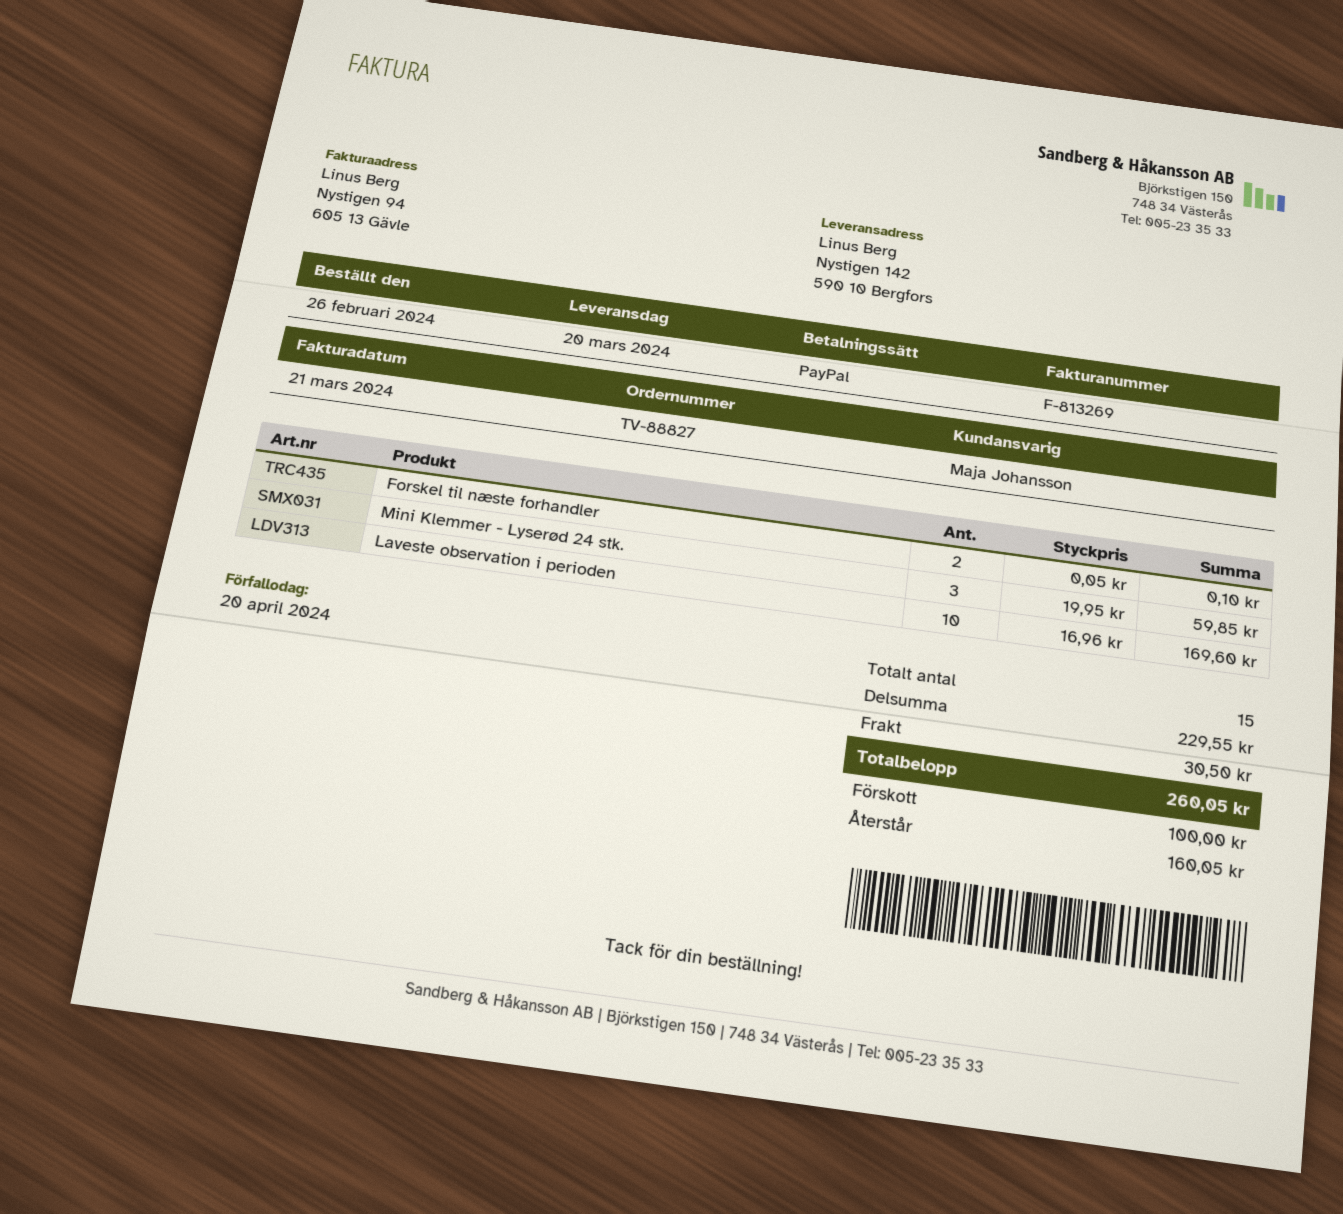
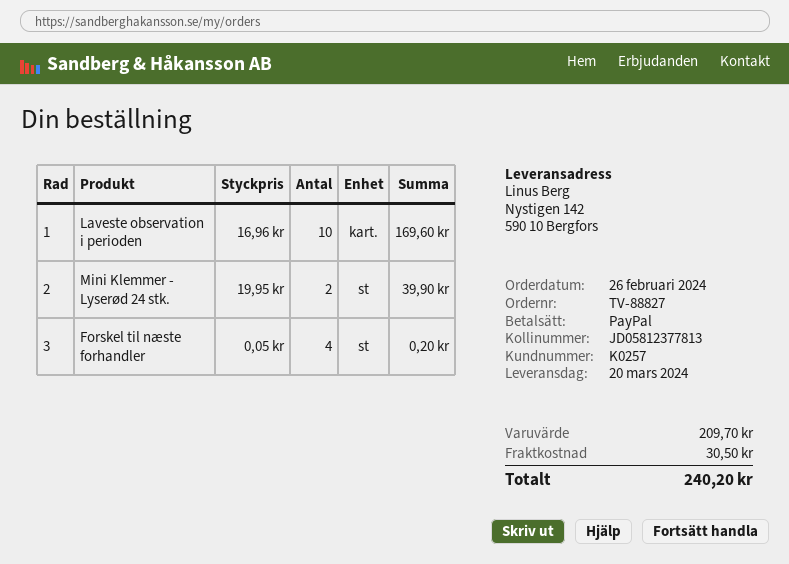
Forskel til næste forhandler: 2 x 0.05 = 0.10 -> 4 x 0.05 = 0.20
Mini Klemmer - Lyserød 24 stk.: 3 x 19.95 = 59.85 -> 2 x 19.95 = 39.90
subtotal: 229.55 -> 209.70
total: 260.05 -> 240.20

